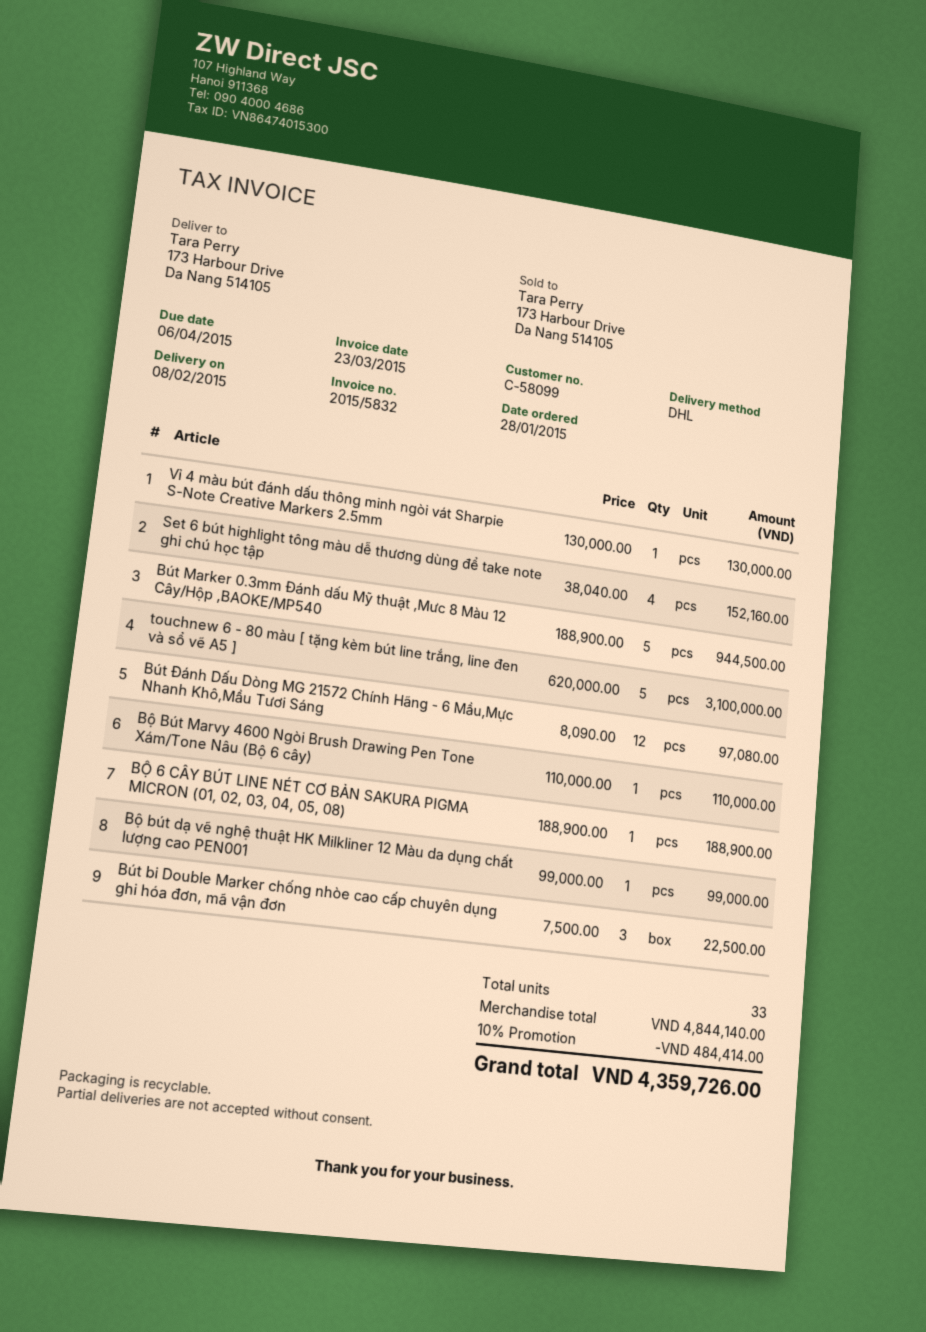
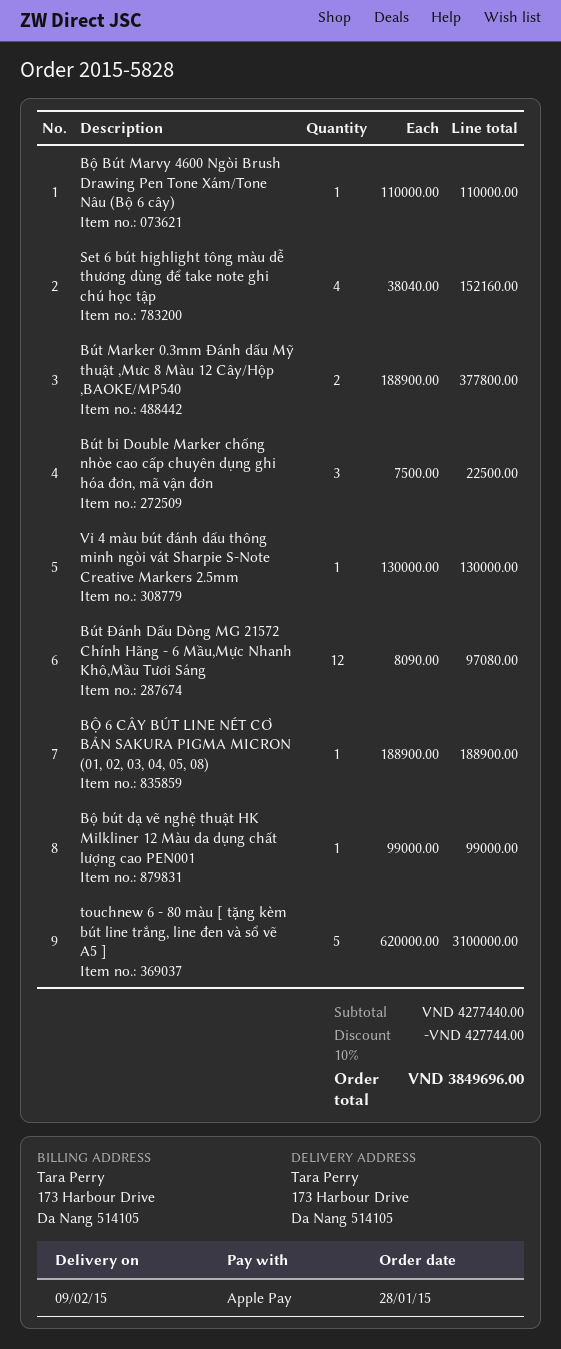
delivery date: 2015-02-08 -> 2015-02-09
Bút Marker 0.3mm Đánh dấu Mỹ thuật ,Mưc 8 Màu 12 Cây/Hộp ,BAOKE/MP540: 5 x 188900.00 = 944500.00 -> 2 x 188900.00 = 377800.00
subtotal: 4844140.00 -> 4277440.00
discount: 10% = 484414.00 -> 10% = 427744.00
total: 4359726.00 -> 3849696.00

